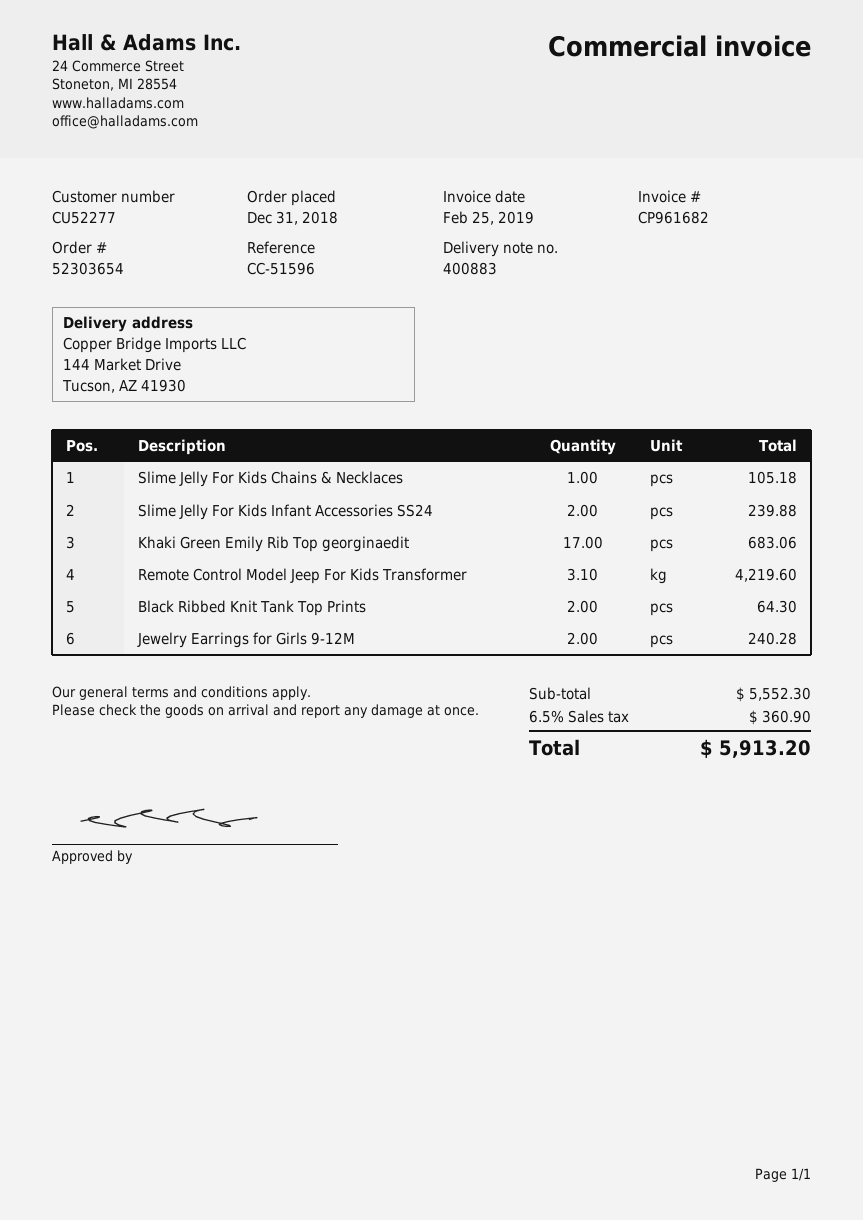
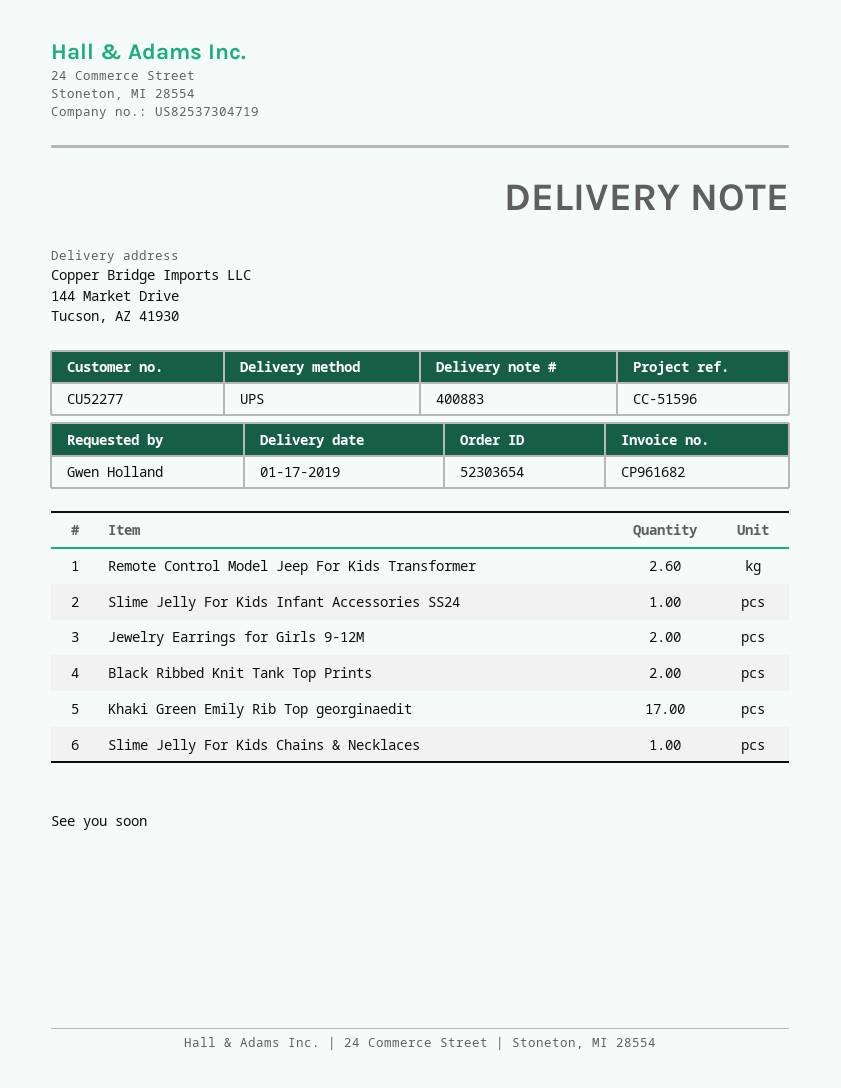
Slime Jelly For Kids Infant Accessories SS24: 2 -> 1
Remote Control Model Jeep For Kids Transformer: 3.1 -> 2.6

